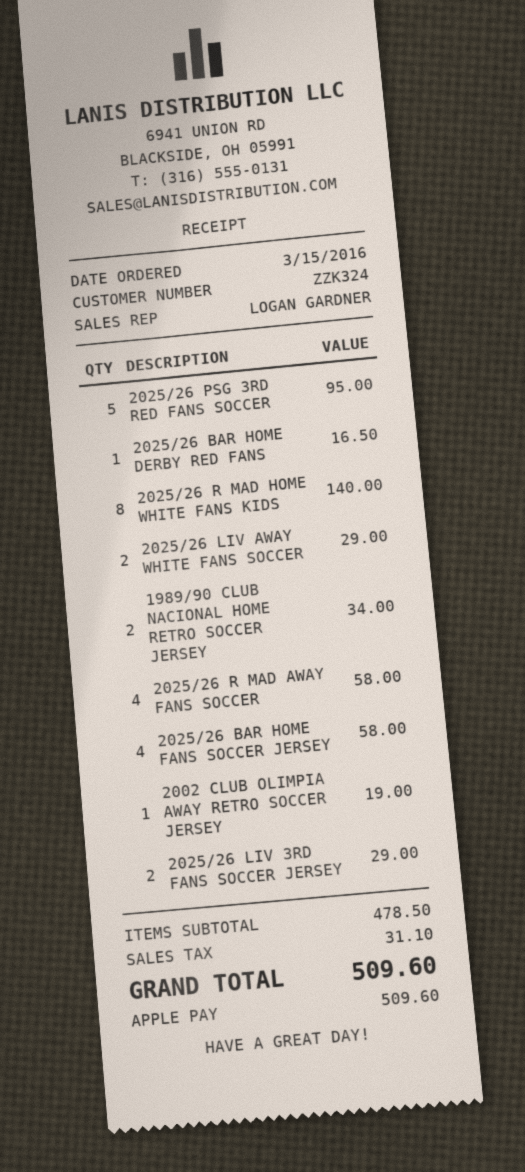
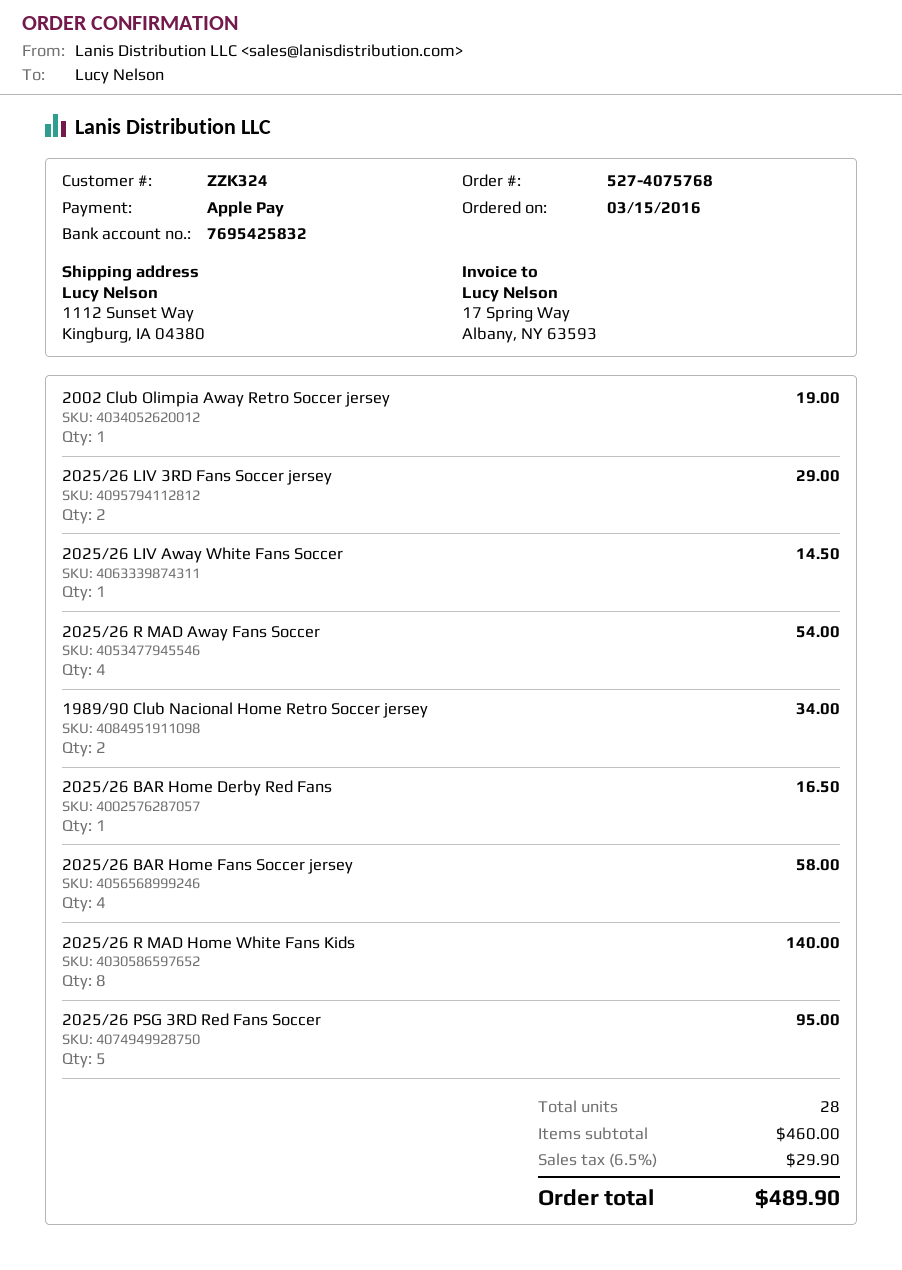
2025/26 LIV AWAY WHITE FANS SOCCER: 2 for 29.00 -> 1 for 14.50
2025/26 R MAD AWAY FANS SOCCER: 4 for 58.00 -> 4 for 54.00
subtotal: 478.50 -> 460.00
tax: 31.10 -> 29.90
total: 509.60 -> 489.90

